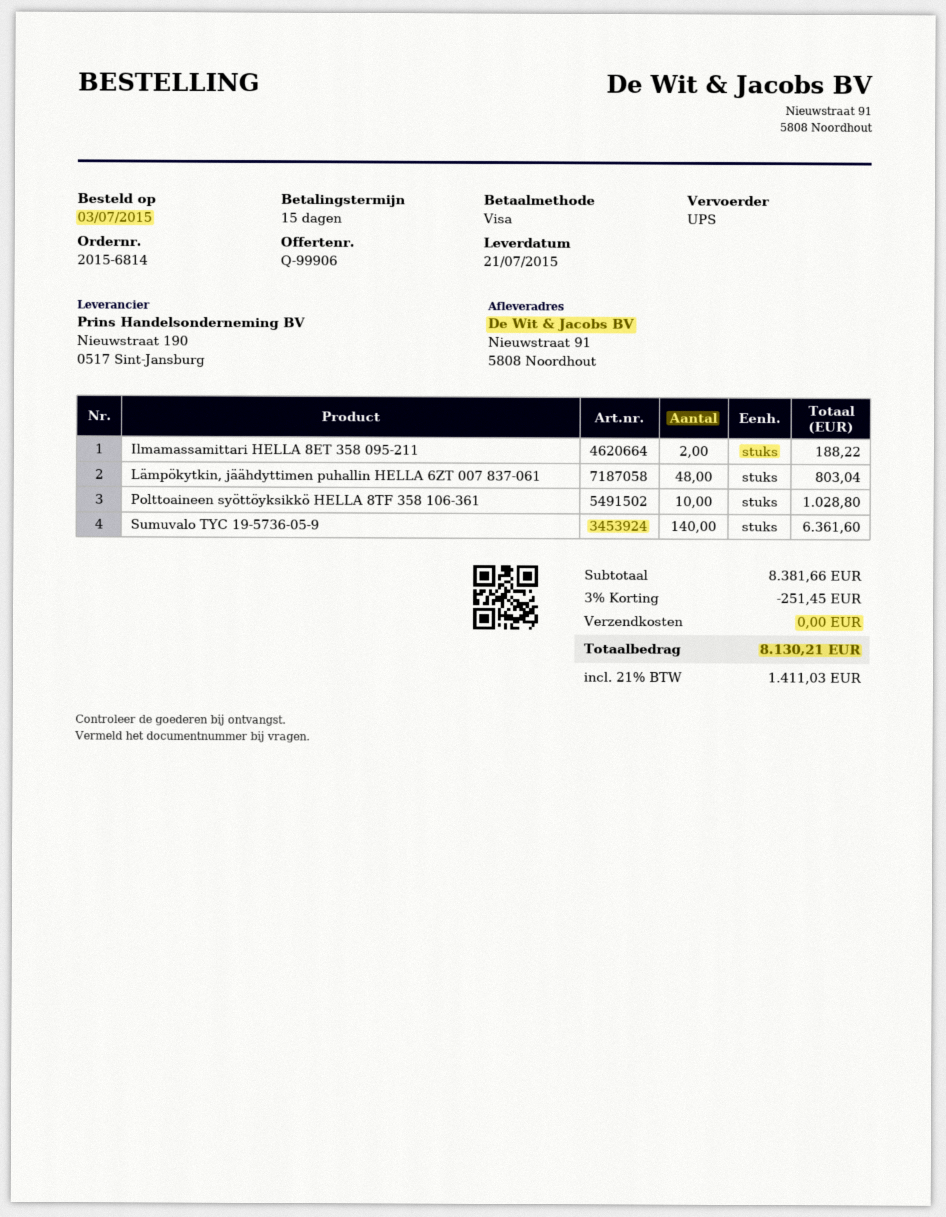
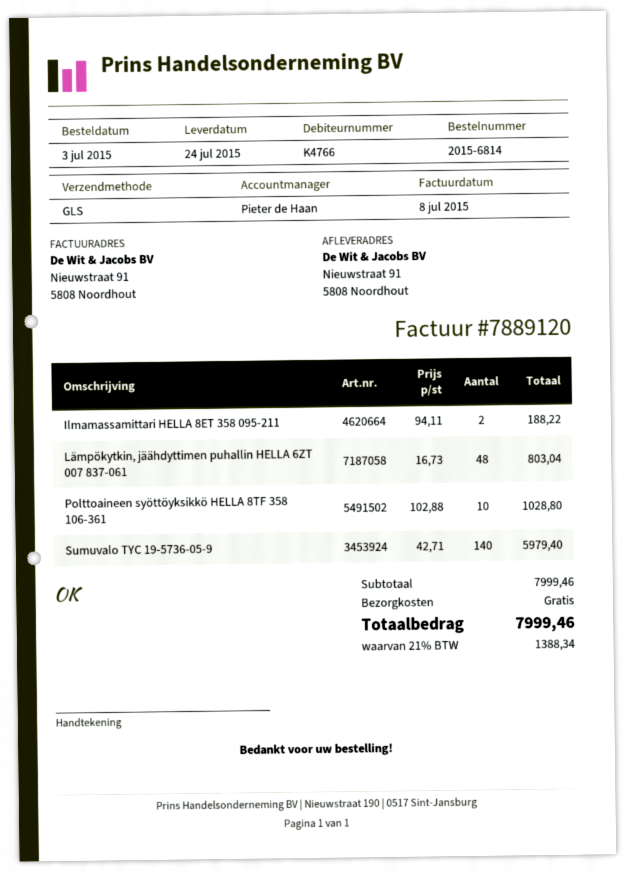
delivery date: 2015-07-21 -> 2015-07-24
shipping method: UPS -> GLS
Sumuvalo TYC 19-5736-05-9: 140 for 6361.60 -> 140 for 5979.40
subtotal: 8381.66 -> 7999.46
discount: 3% = 251.45 -> none
tax: 21% = 1411.03 -> 21% = 1388.34
total: 8130.21 -> 7999.46

